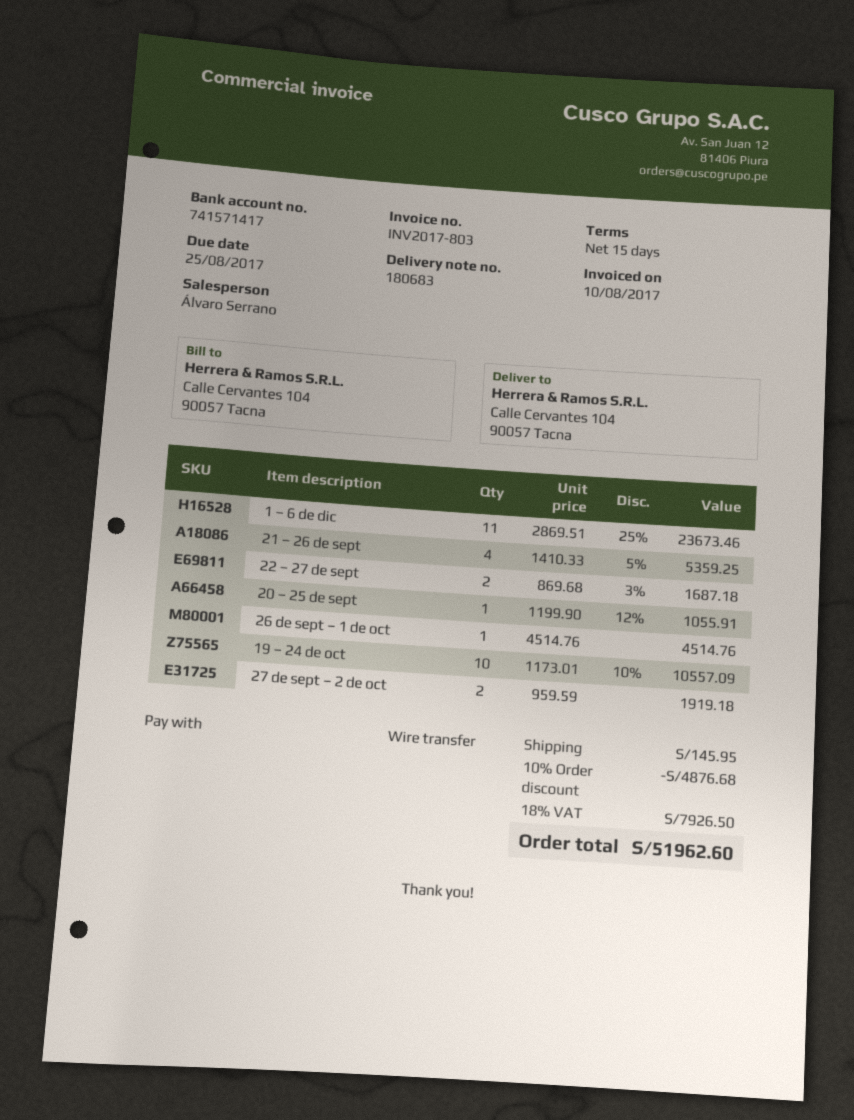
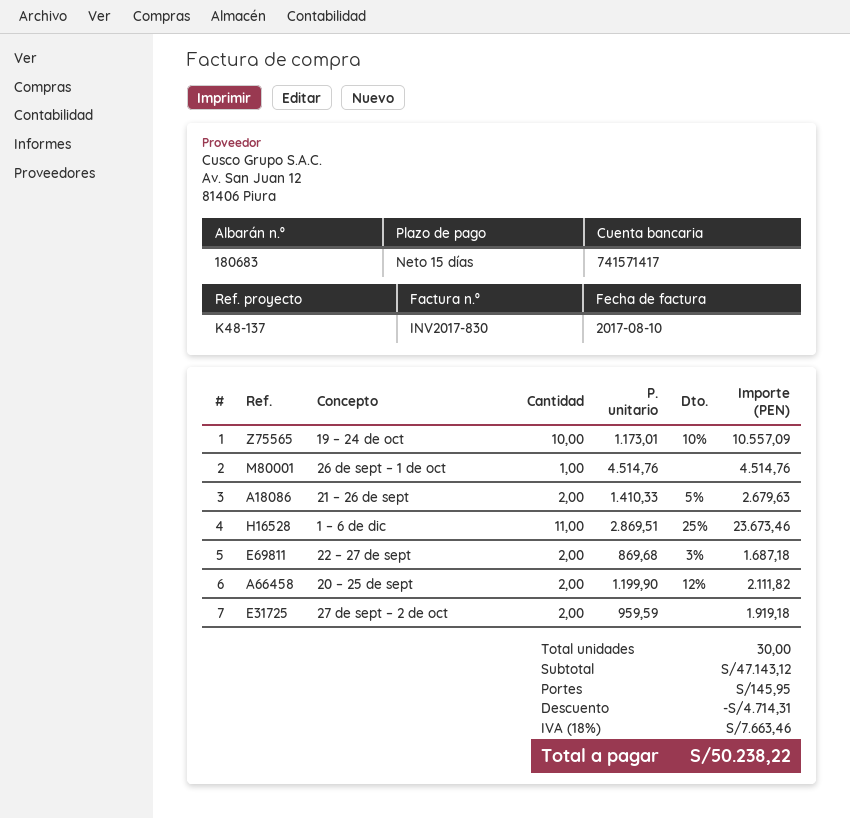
invoice number: INV2017-803 -> INV2017-830
21 – 26 de sept: 4 x 1410.33 - 5% = 5359.25 -> 2 x 1410.33 - 5% = 2679.63
20 – 25 de sept: 1 x 1199.90 - 12% = 1055.91 -> 2 x 1199.90 - 12% = 2111.82
discount: 4876.68 -> 4714.31
tax: 18% = 7926.50 -> 18% = 7663.46
total: 51962.60 -> 50238.22

